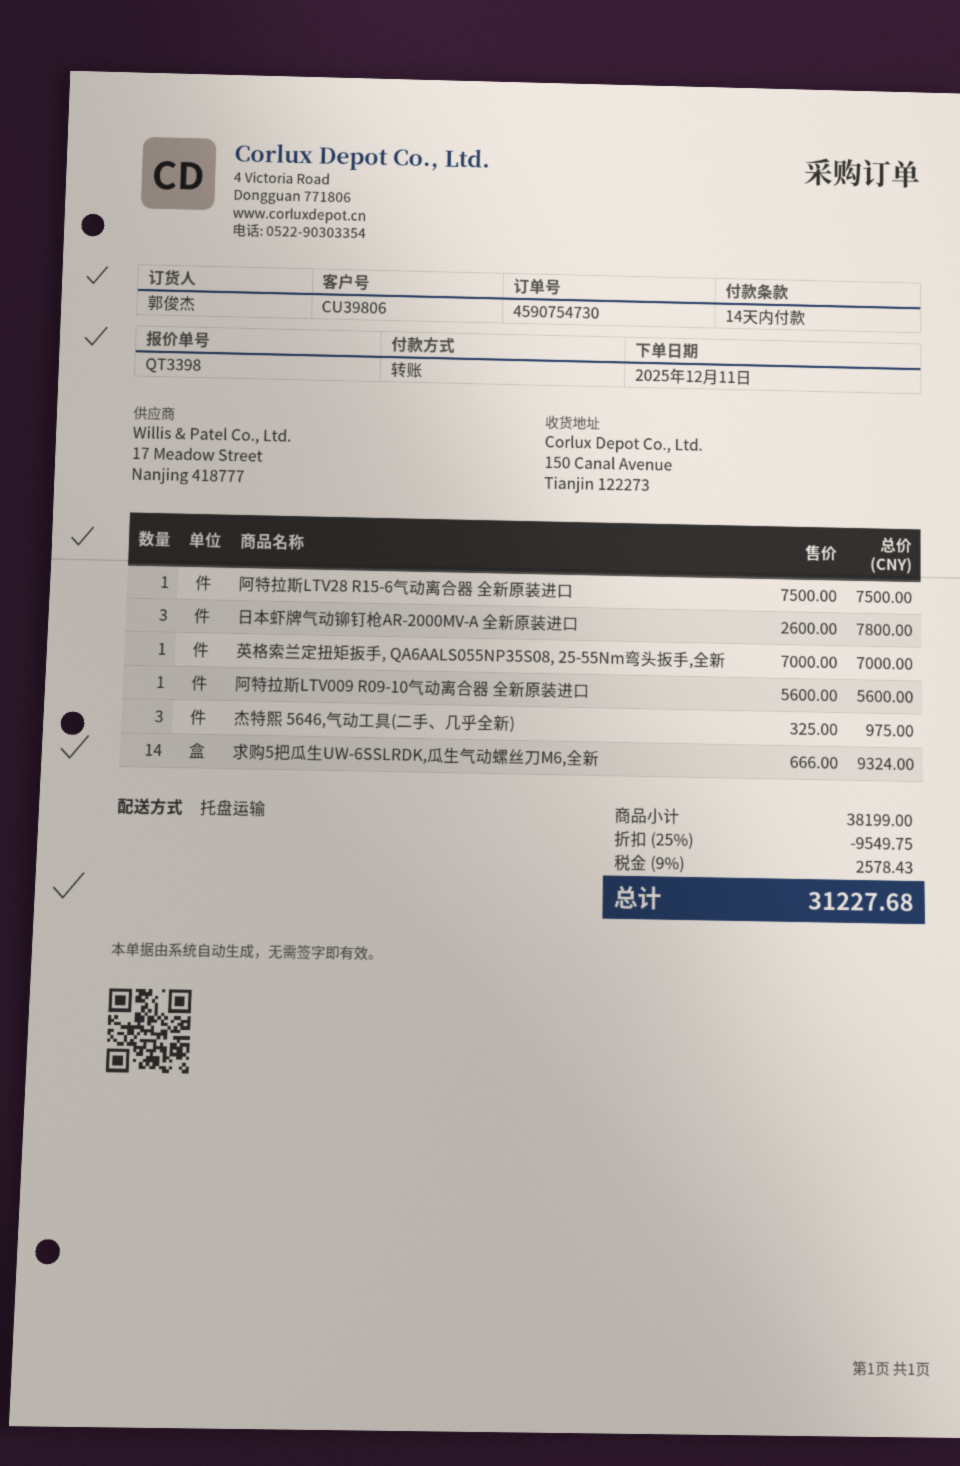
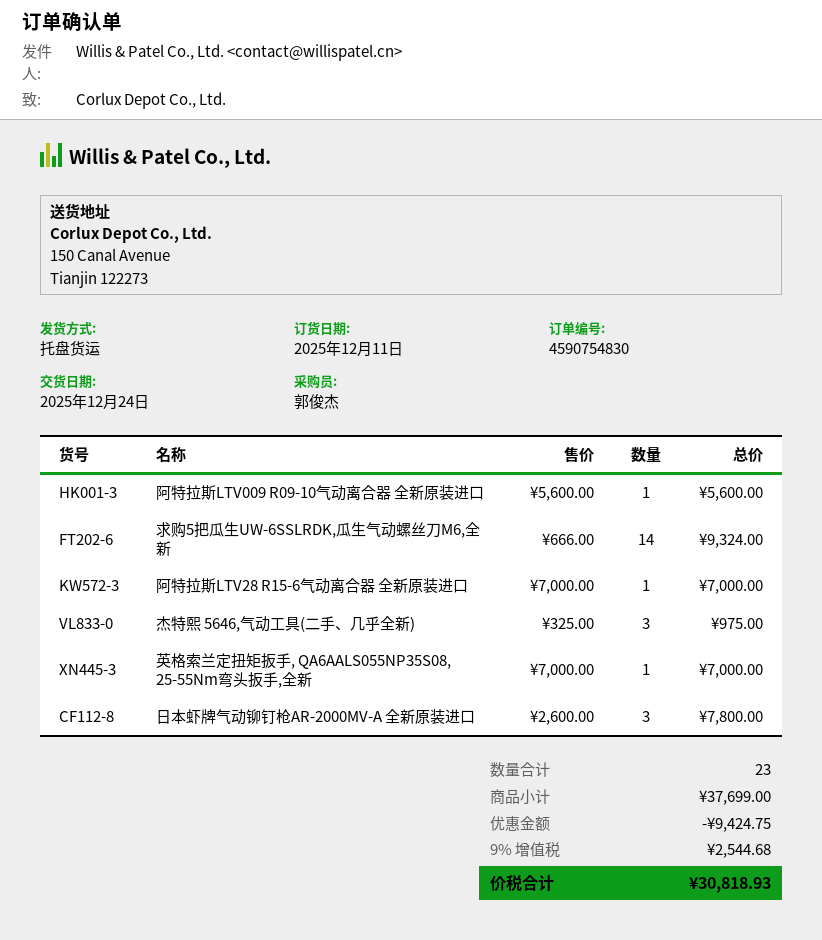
order number: 4590754730 -> 4590754830
阿特拉斯LTV28 R15-6气动离合器 全新原装进口: 1 x 7500.00 = 7500.00 -> 1 x 7000.00 = 7000.00
subtotal: 38199.00 -> 37699.00
discount: 9549.75 -> 9424.75
tax: 9% = 2578.43 -> 9% = 2544.68
total: 31227.68 -> 30818.93

